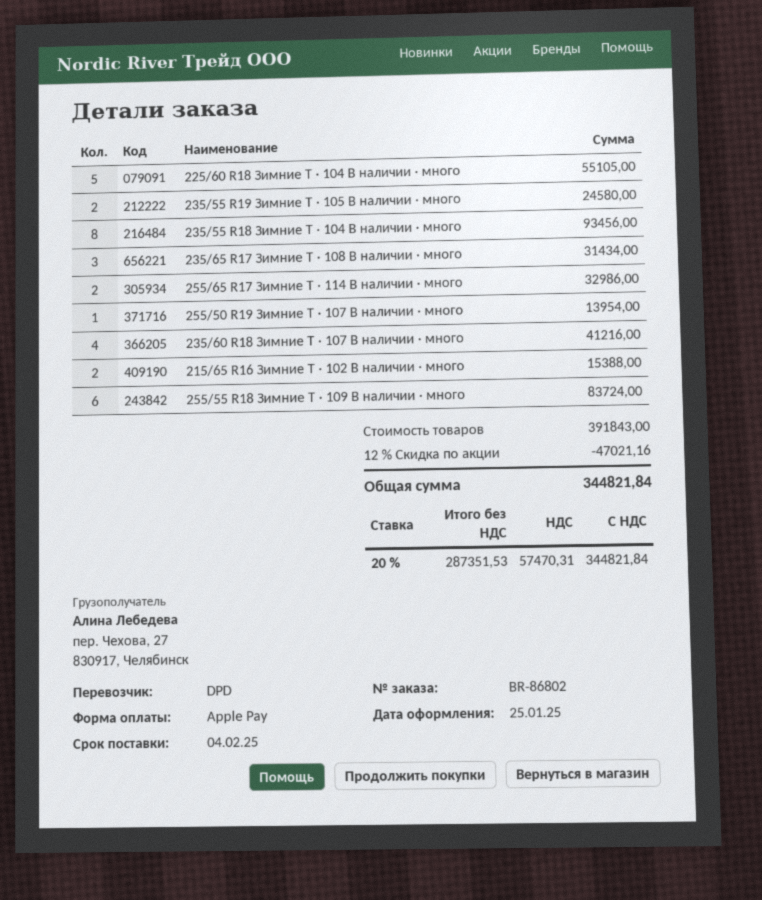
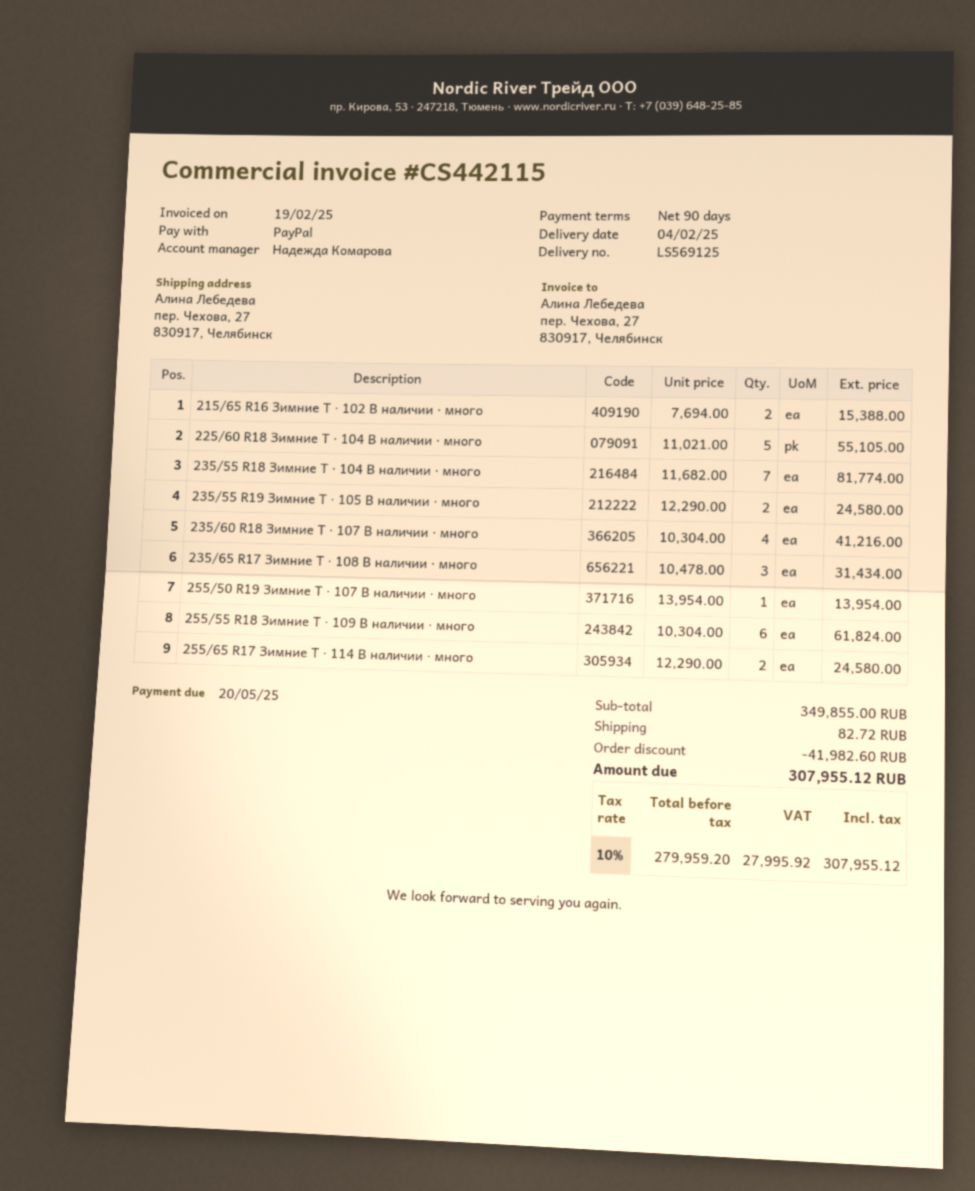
payment method: Apple Pay -> PayPal
235/55 R18 Зимние T · 104 В наличии · много: 8 for 93456.00 -> 7 for 81774.00
255/65 R17 Зимние T · 114 В наличии · много: 2 for 32986.00 -> 2 for 24580.00
255/55 R18 Зимние T · 109 В наличии · много: 6 for 83724.00 -> 6 for 61824.00
subtotal: 391843.00 -> 349855.00
discount: 47021.16 -> 41982.60
shipping: none -> 82.72
net: 287351.53 -> 279959.20
tax: 20% = 57470.31 -> 10% = 27995.92
total: 344821.84 -> 307955.12

